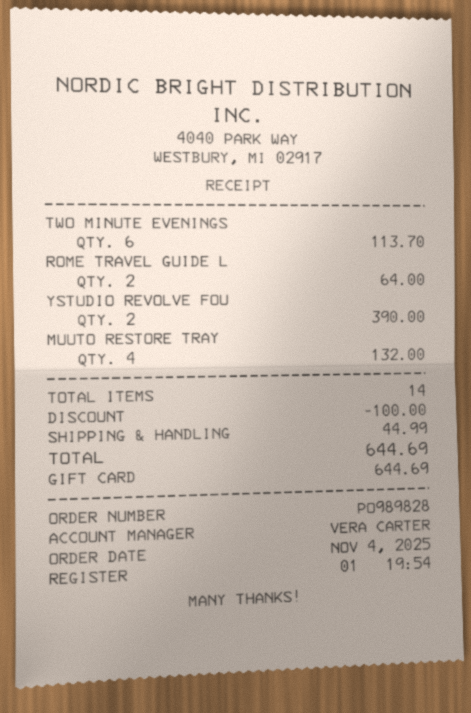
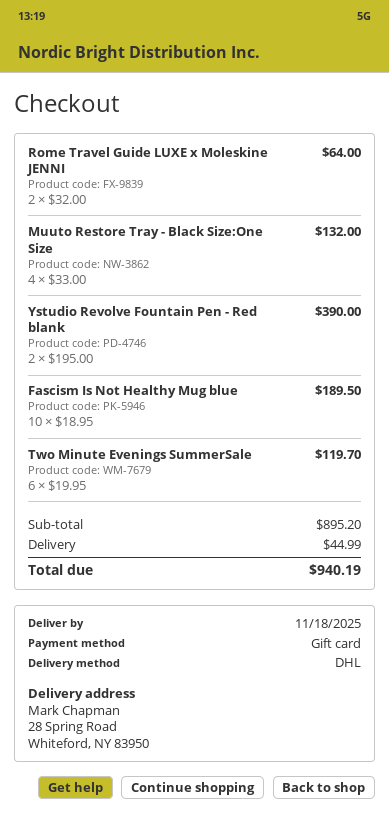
TWO MINUTE EVENINGS: 6 for 113.70 -> 6 for 119.70
Fascism Is Not Healthy Mug blue: none -> 10 for 189.50
discount: 100.00 -> none
total: 644.69 -> 940.19

